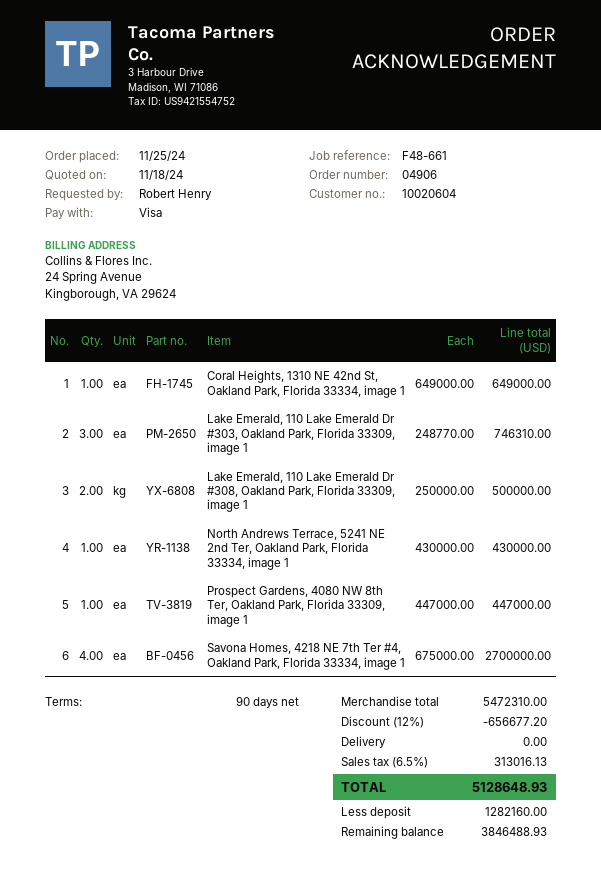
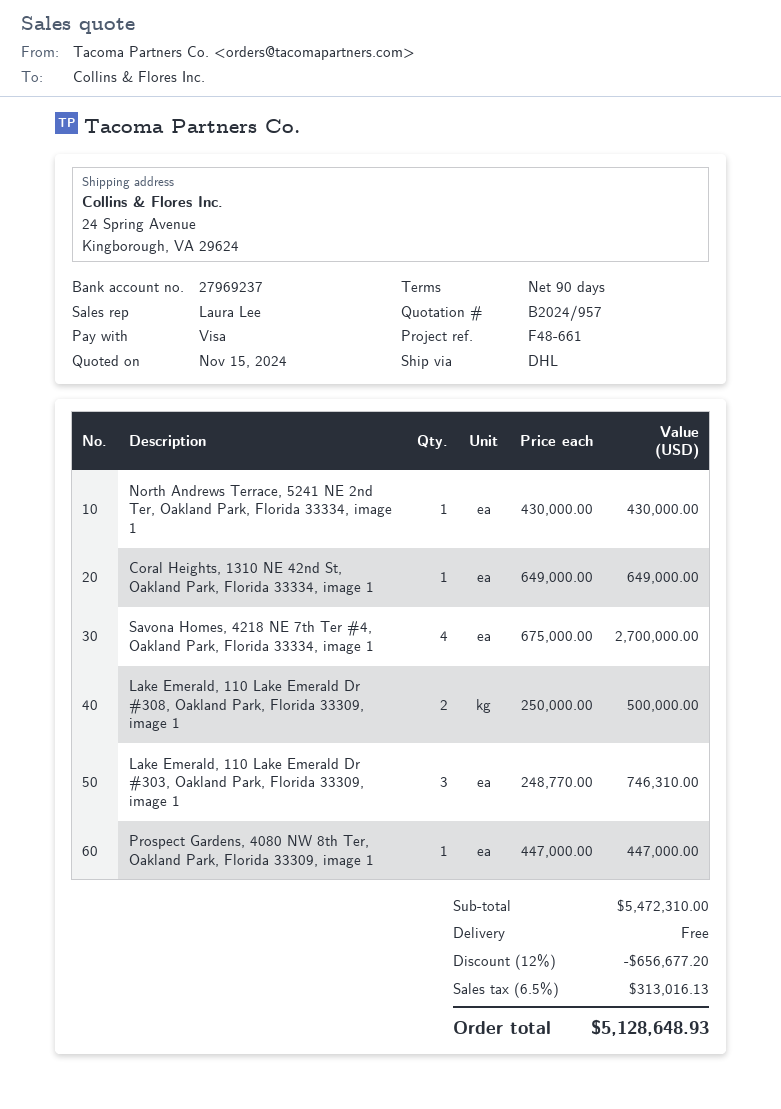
quote date: 2024-11-18 -> 2024-11-15

